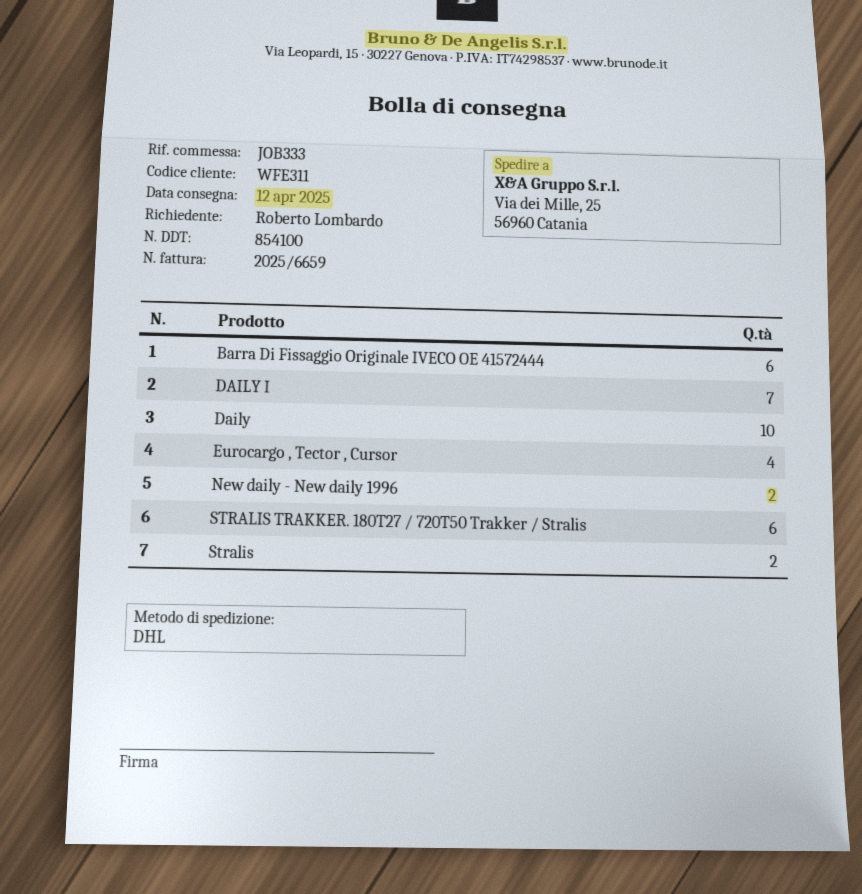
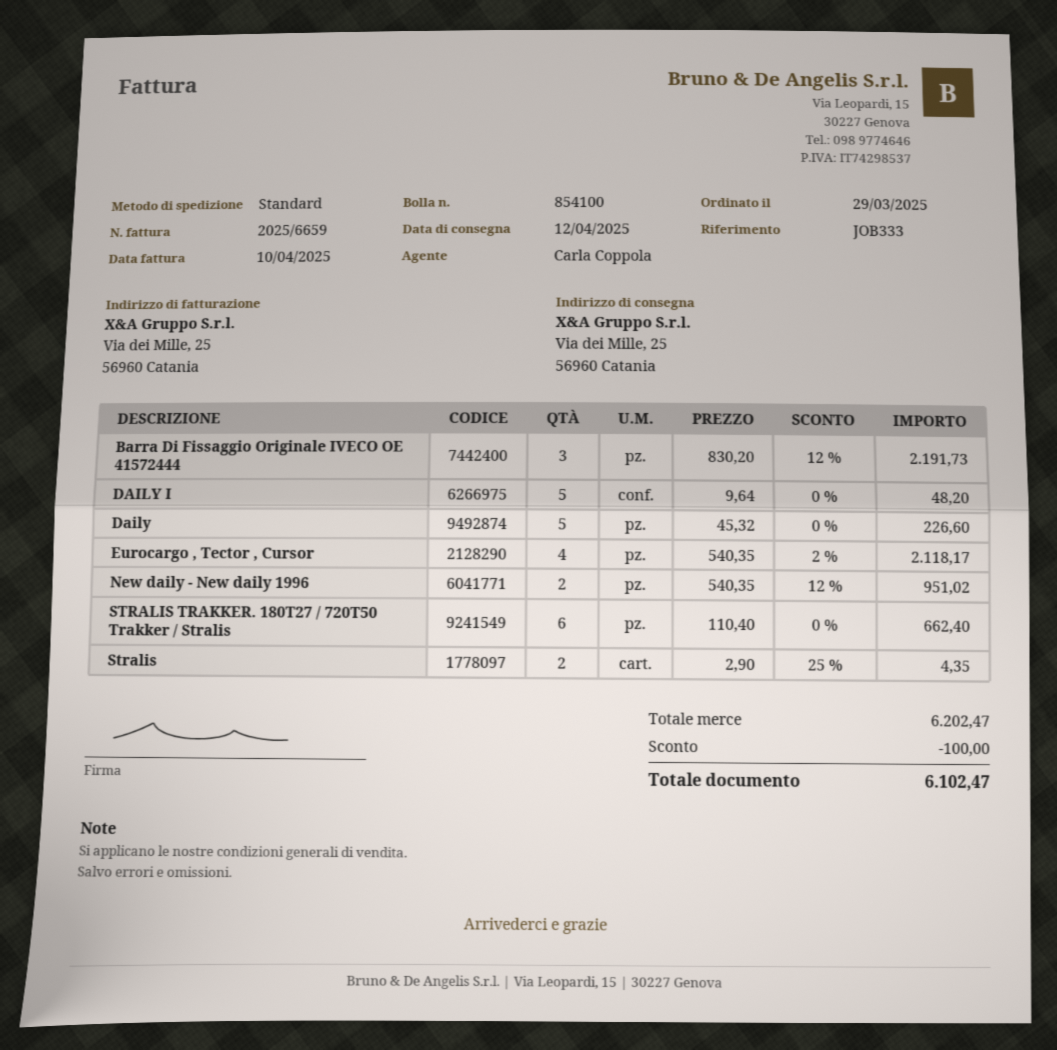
shipping method: DHL -> standard
Barra Di Fissaggio Originale IVECO OE 41572444: 6 -> 3
DAILY I: 7 -> 5
Daily: 10 -> 5

